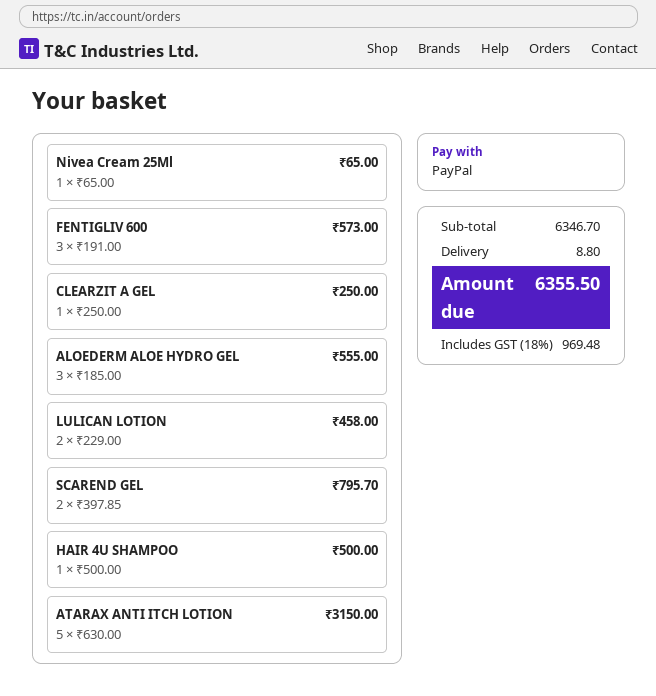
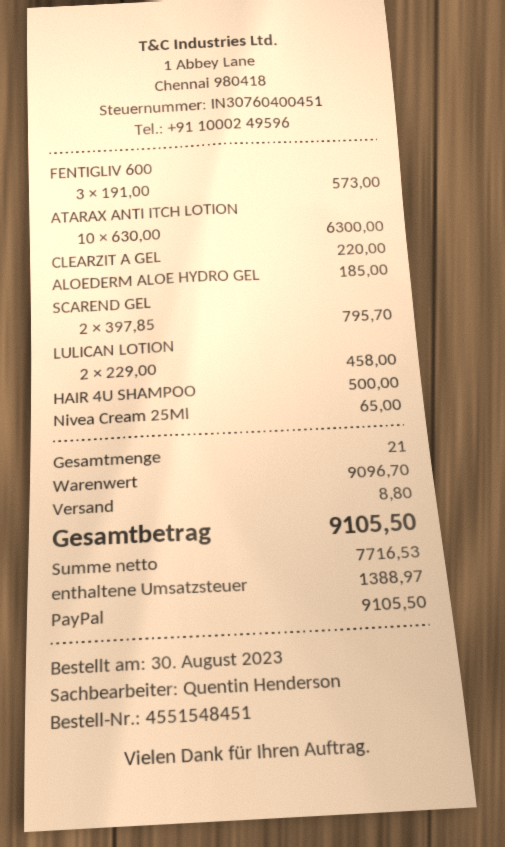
CLEARZIT A GEL: 1 x 250.00 = 250.00 -> 1 x 220.00 = 220.00
ALOEDERM ALOE HYDRO GEL: 3 x 185.00 = 555.00 -> 1 x 185.00 = 185.00
ATARAX ANTI ITCH LOTION: 5 x 630.00 = 3150.00 -> 10 x 630.00 = 6300.00
subtotal: 6346.70 -> 9096.70
tax: 969.48 -> 1388.97
total: 6355.50 -> 9105.50

